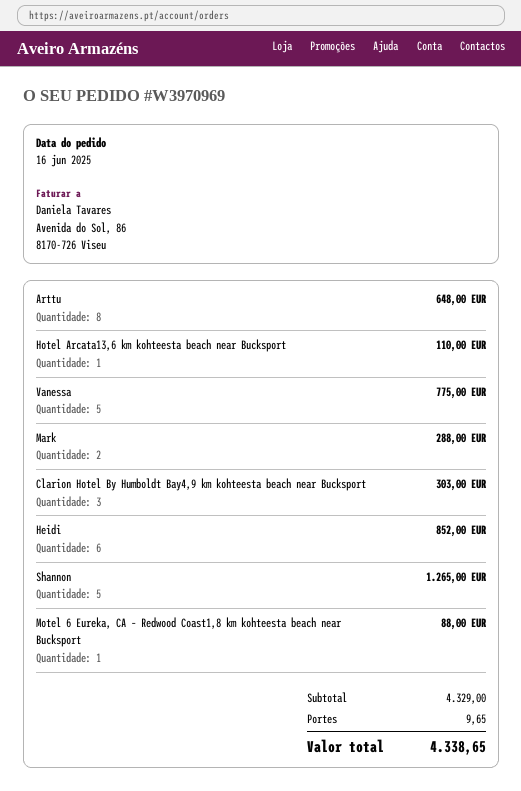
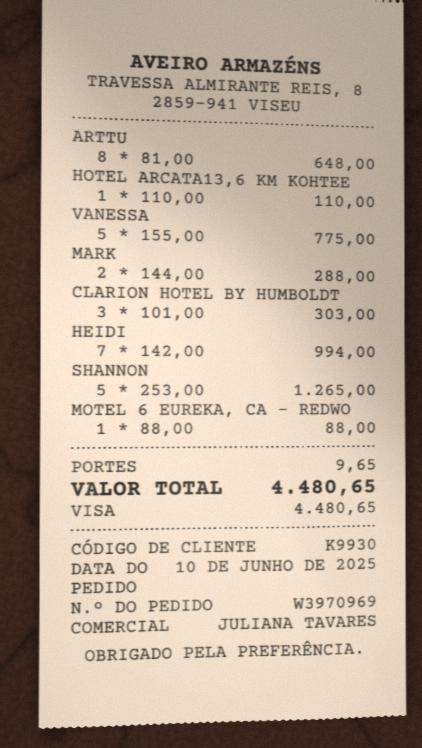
order date: 2025-06-16 -> 2025-06-10
Heidi: 6 for 852.00 -> 7 for 994.00
total: 4338.65 -> 4480.65

